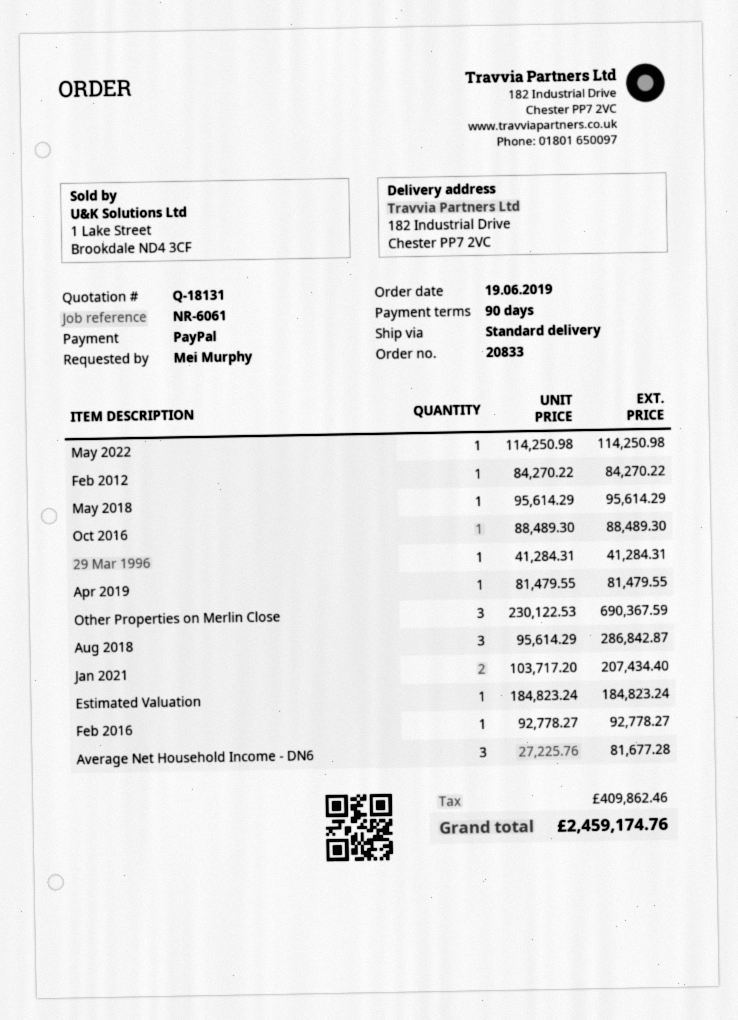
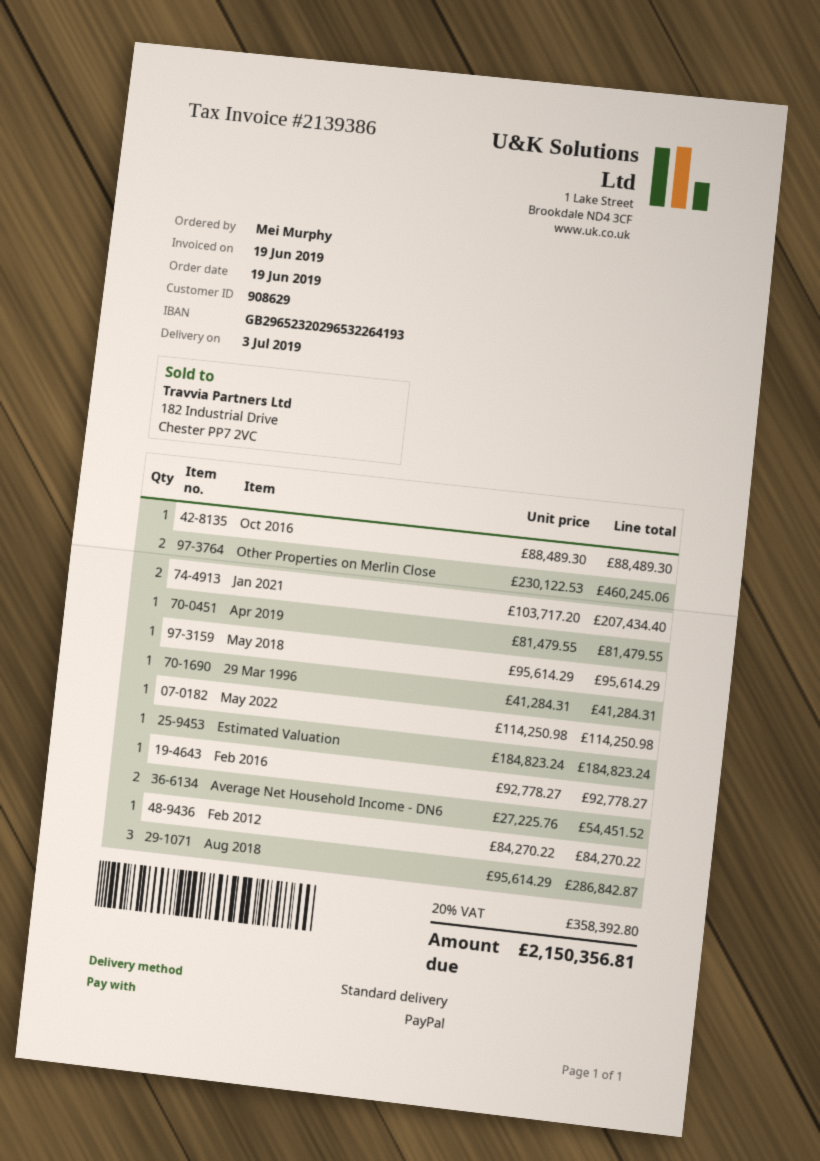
Other Properties on Merlin Close: 3 x 230122.53 = 690367.59 -> 2 x 230122.53 = 460245.06
Average Net Household Income - DN6: 3 x 27225.76 = 81677.28 -> 2 x 27225.76 = 54451.52
tax: 409862.46 -> 358392.80
total: 2459174.76 -> 2150356.81

